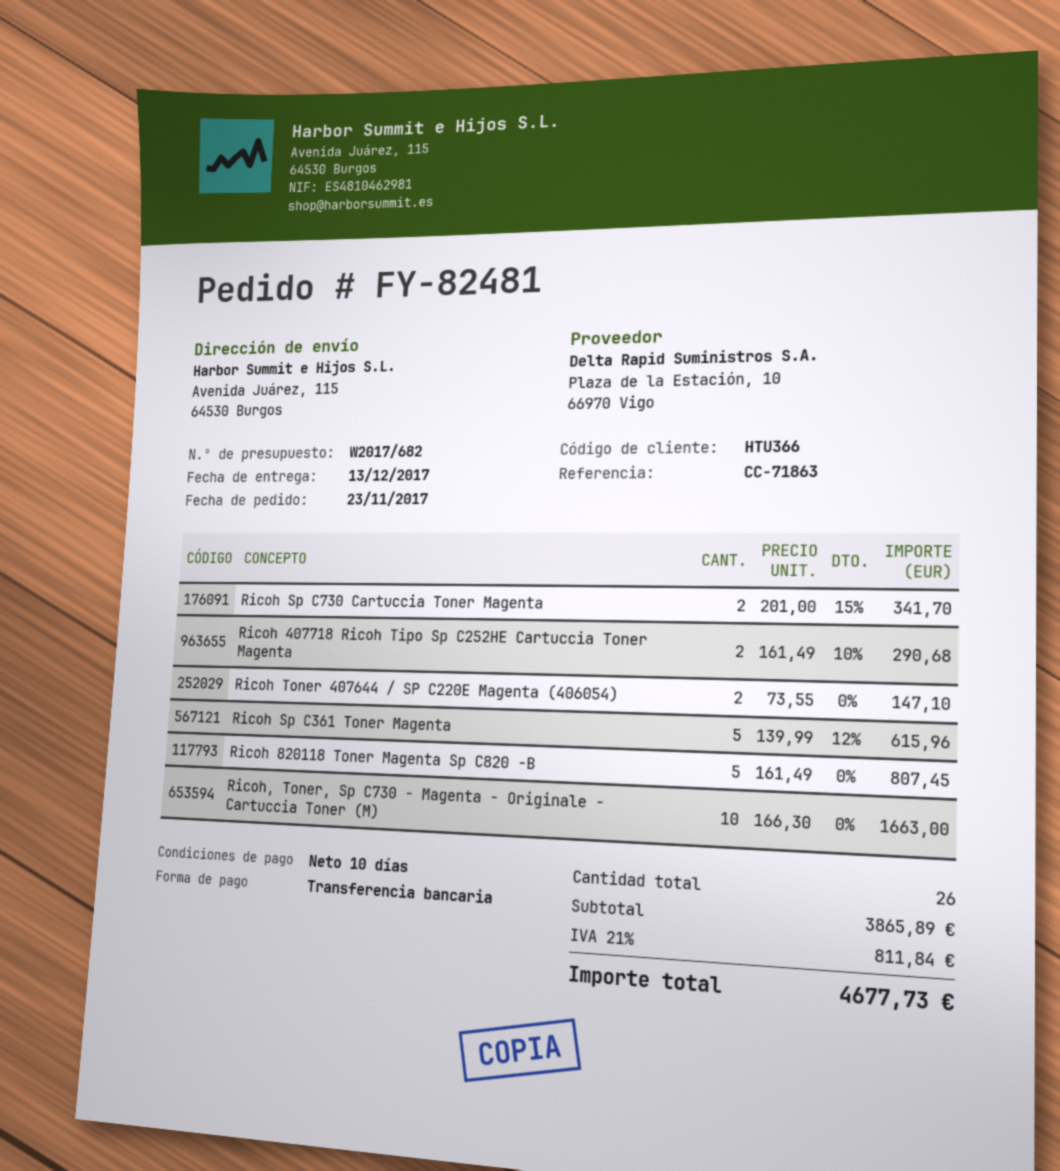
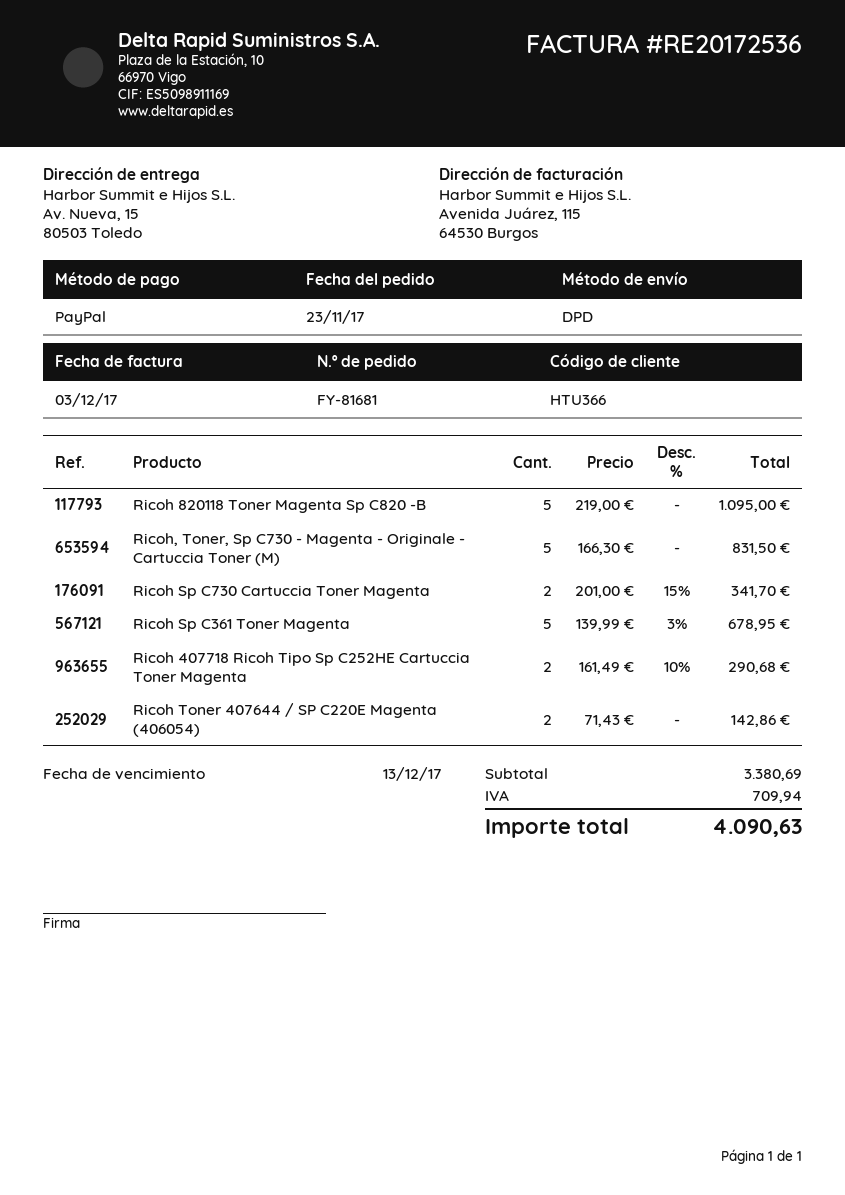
order number: FY-82481 -> FY-81681
payment method: bank transfer -> PayPal
ship to: Avenida Juárez, 115, 64530 Burgos -> Av. Nueva, 15, 80503 Toledo
Ricoh Toner 407644 / SP C220E Magenta (406054): 2 x 73.55 = 147.10 -> 2 x 71.43 = 142.86
Ricoh Sp C361 Toner Magenta: 5 x 139.99 - 12% = 615.96 -> 5 x 139.99 - 3% = 678.95
Ricoh 820118 Toner Magenta Sp C820 -B: 5 x 161.49 = 807.45 -> 5 x 219.00 = 1095.00
Ricoh, Toner, Sp C730 - Magenta - Originale - Cartuccia Toner (M): 10 x 166.30 = 1663.00 -> 5 x 166.30 = 831.50
subtotal: 3865.89 -> 3380.69
tax: 811.84 -> 709.94
total: 4677.73 -> 4090.63

